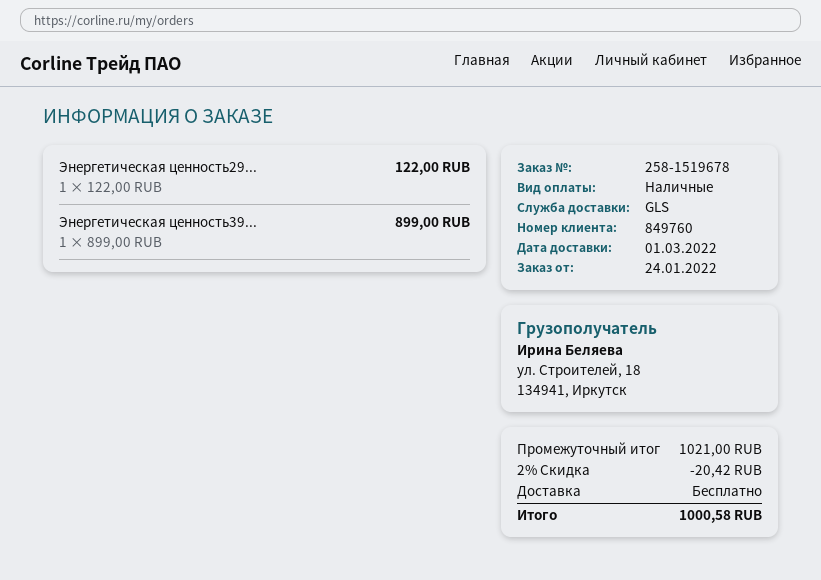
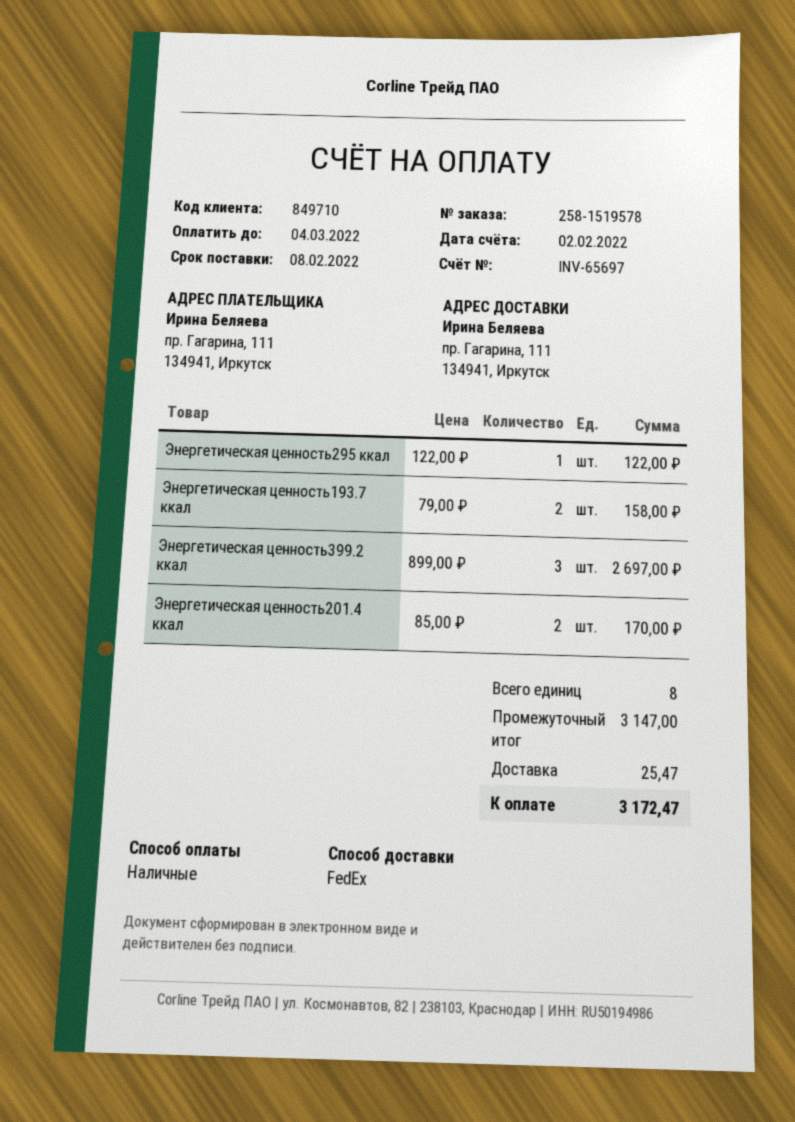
order number: 258-1519678 -> 258-1519578
delivery date: 2022-03-01 -> 2022-02-08
customer number: 849760 -> 849710
shipping method: GLS -> FedEx
ship to: ул. Строителей, 18, 134941, Иркутск -> пр. Гагарина, 111, 134941, Иркутск
Энергетическая ценность39...: 1 x 899.00 = 899.00 -> 3 x 899.00 = 2697.00
Энергетическая ценность193.7 ккал: none -> 2 x 79.00 = 158.00
Энергетическая ценность201.4 ккал: none -> 2 x 85.00 = 170.00
subtotal: 1021.00 -> 3147.00
discount: 2% = 20.42 -> none
shipping: 0.00 -> 25.47
total: 1000.58 -> 3172.47

